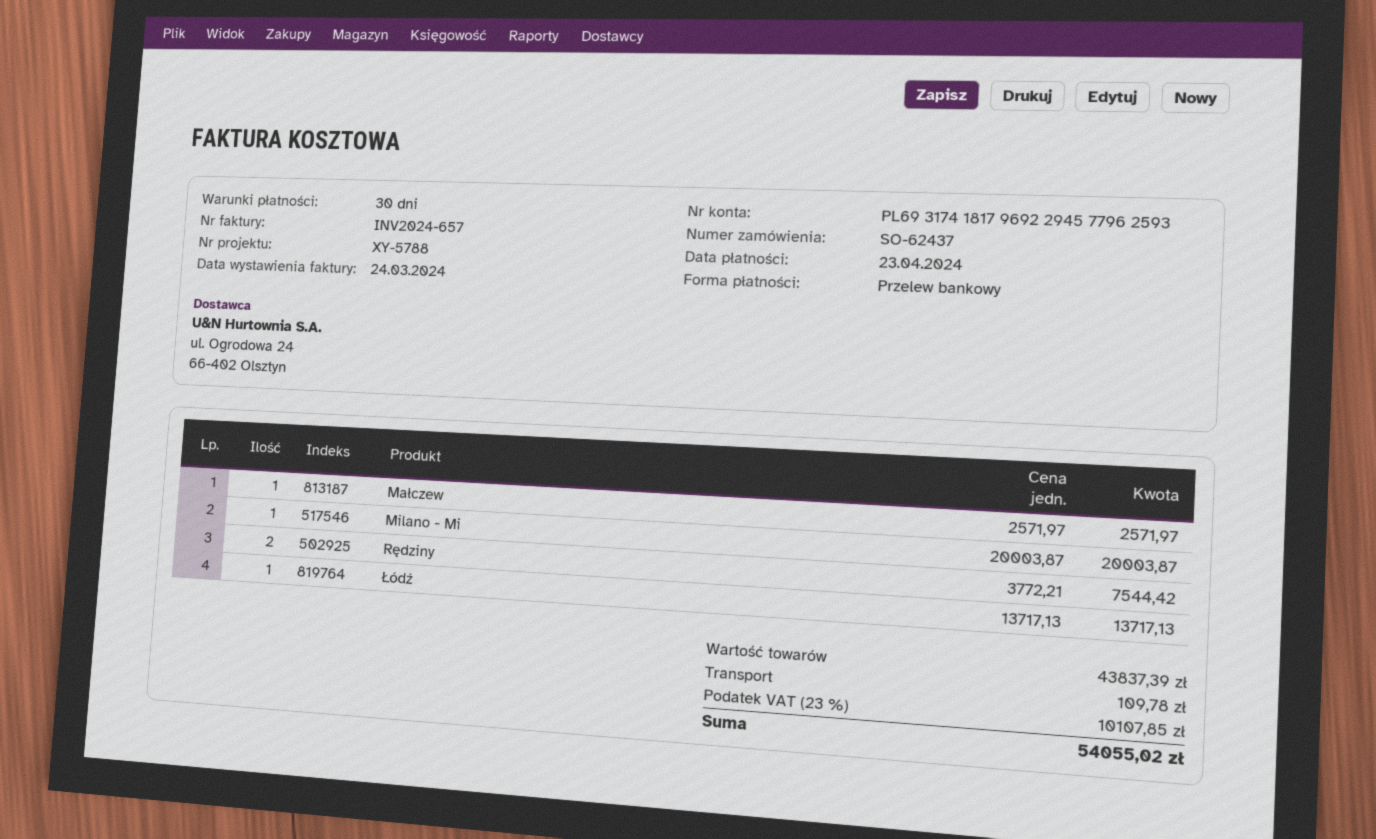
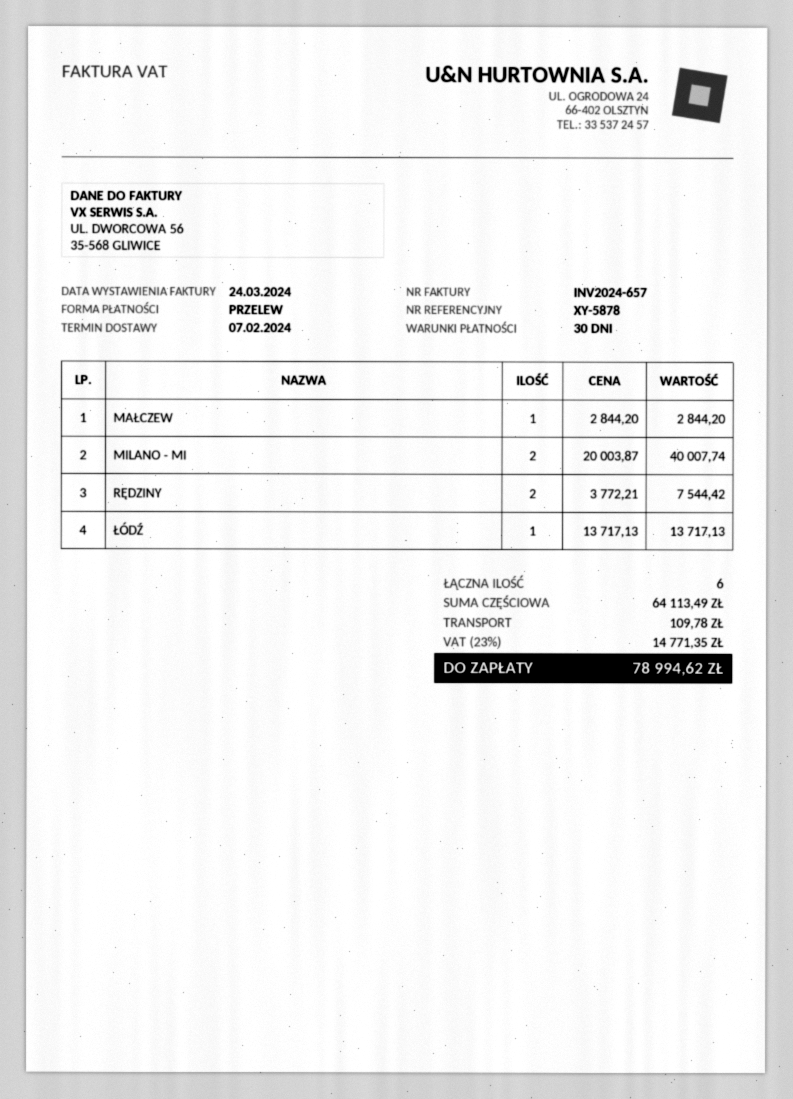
reference: XY-5788 -> XY-5878
Małczew: 1 x 2571.97 = 2571.97 -> 1 x 2844.20 = 2844.20
Milano - Mi: 1 x 20003.87 = 20003.87 -> 2 x 20003.87 = 40007.74
subtotal: 43837.39 -> 64113.49
tax: 23% = 10107.85 -> 23% = 14771.35
total: 54055.02 -> 78994.62

